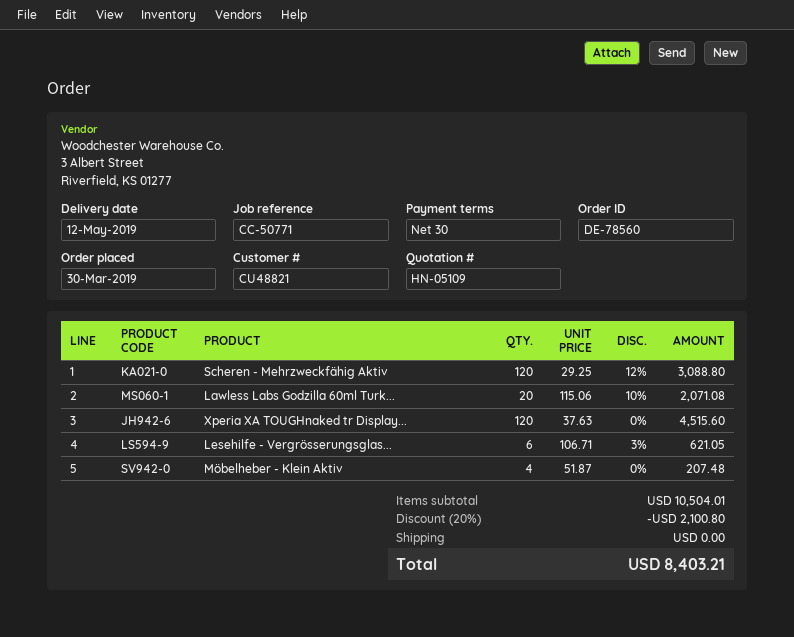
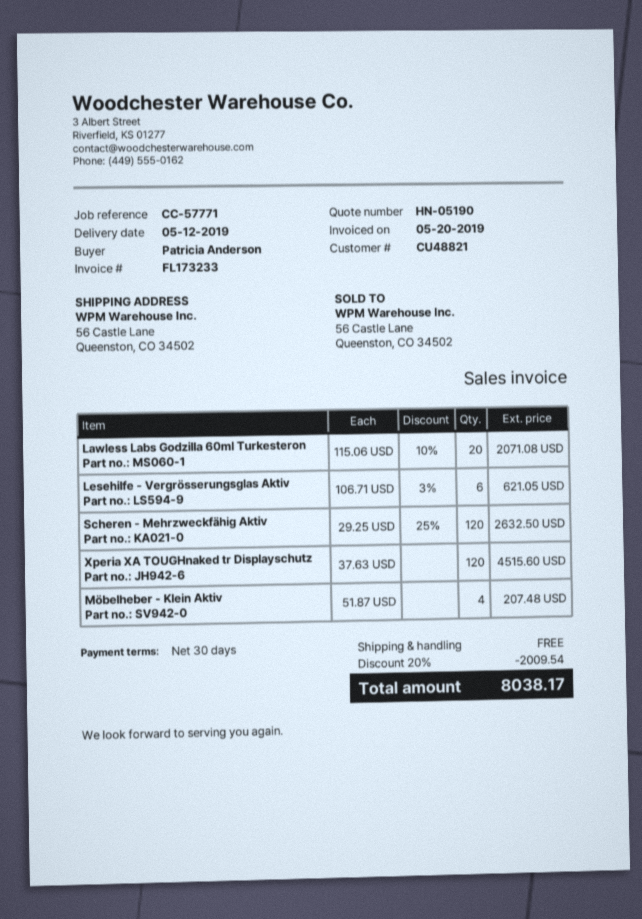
quote number: HN-05109 -> HN-05190
reference: CC-50771 -> CC-57771
Scheren - Mehrzweckfähig Aktiv: 120 x 29.25 - 12% = 3088.80 -> 120 x 29.25 - 25% = 2632.50
discount: 20% = 2100.80 -> 20% = 2009.54
total: 8403.21 -> 8038.17

